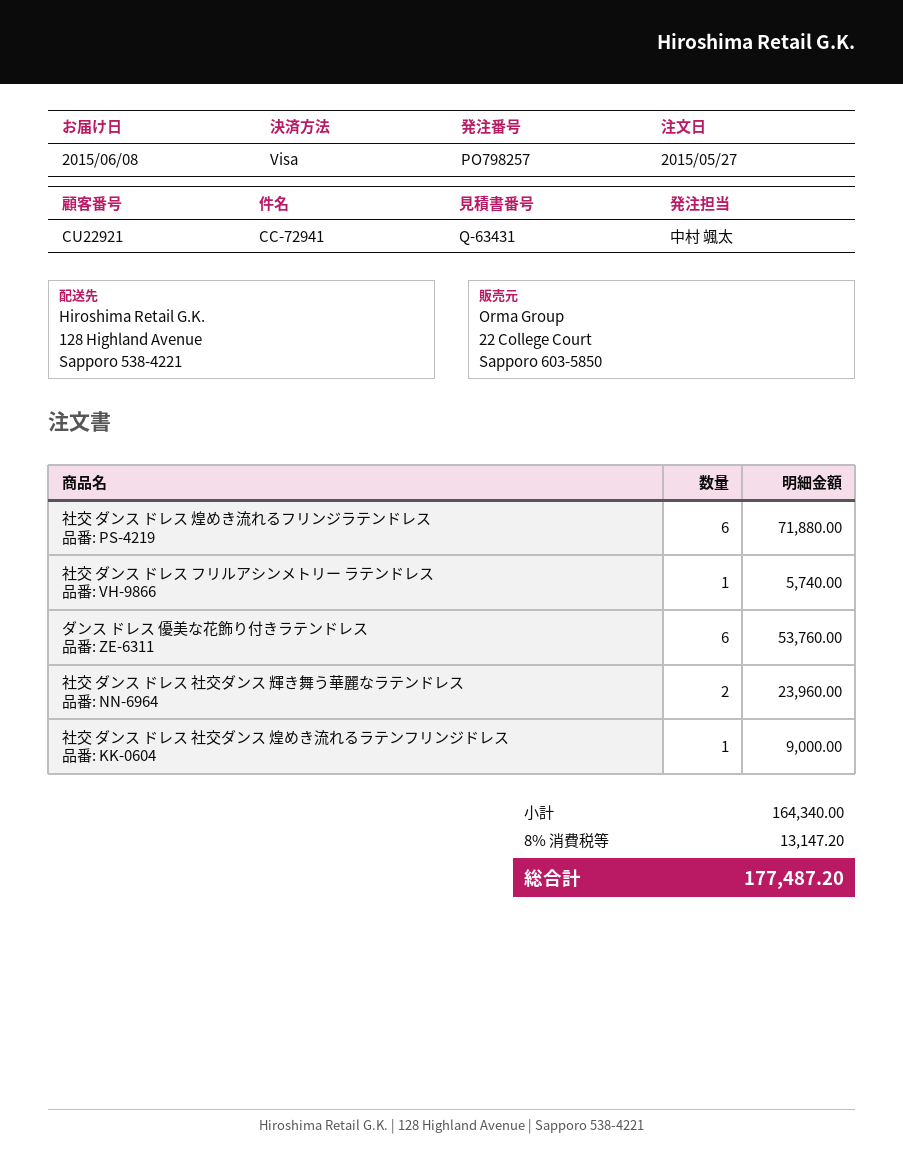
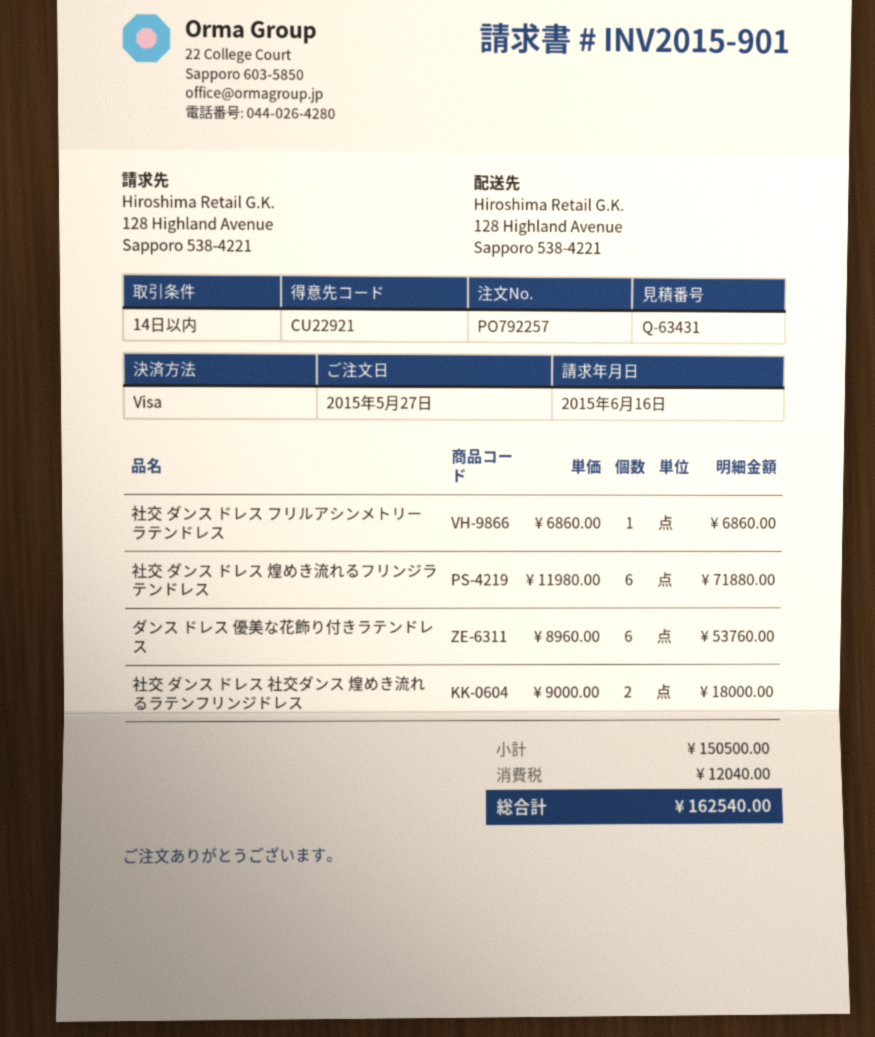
order number: PO798257 -> PO792257
社交 ダンス ドレス フリルアシンメトリー ラテンドレス: 1 for 5740.00 -> 1 for 6860.00
社交 ダンス ドレス 社交ダンス 輝き舞う華麗なラテンドレス: 2 for 23960.00 -> none
社交 ダンス ドレス 社交ダンス 煌めき流れるラテンフリンジドレス: 1 for 9000.00 -> 2 for 18000.00
subtotal: 164340.00 -> 150500.00
tax: 13147.20 -> 12040.00
total: 177487.20 -> 162540.00

